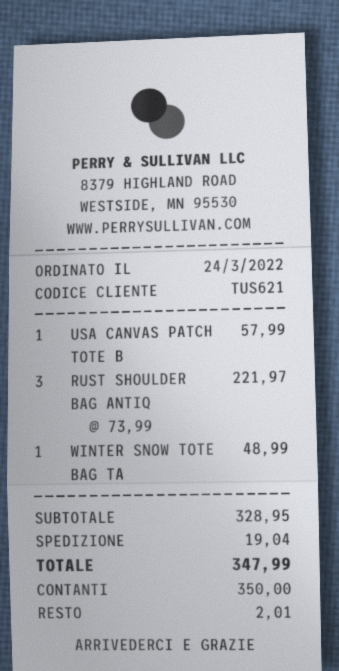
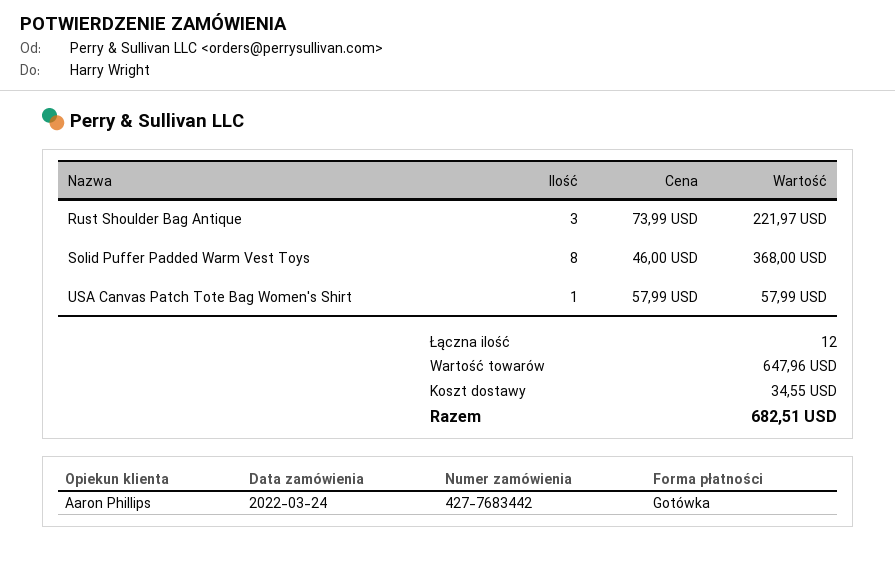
WINTER SNOW TOTE BAG TA: 1 x 48.99 = 48.99 -> none
Solid Puffer Padded Warm Vest Toys: none -> 8 x 46.00 = 368.00
subtotal: 328.95 -> 647.96
shipping: 19.04 -> 34.55
total: 347.99 -> 682.51

